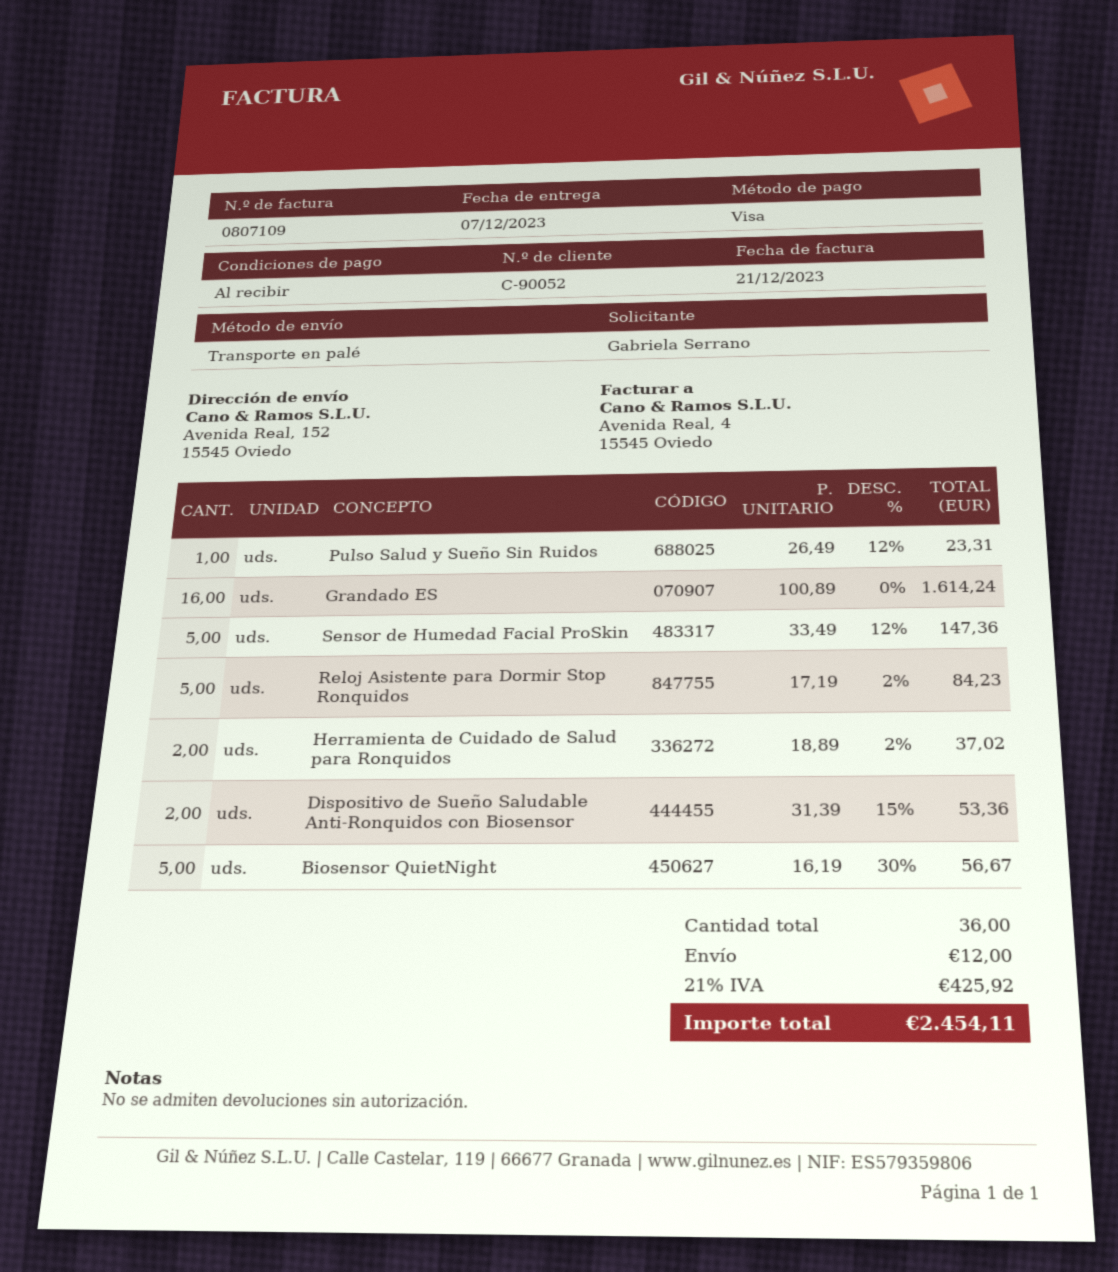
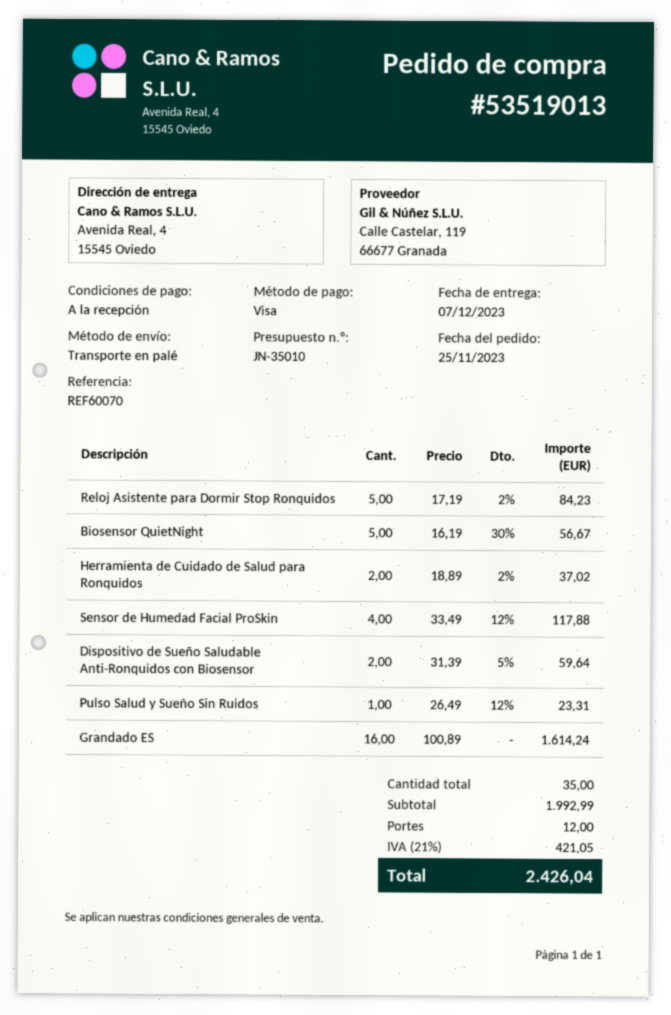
ship to: Avenida Real, 152, 15545 Oviedo -> Avenida Real, 4, 15545 Oviedo
Sensor de Humedad Facial ProSkin: 5 x 33.49 - 12% = 147.36 -> 4 x 33.49 - 12% = 117.88
Dispositivo de Sueño Saludable Anti-Ronquidos con Biosensor: 2 x 31.39 - 15% = 53.36 -> 2 x 31.39 - 5% = 59.64
total quantity: 36 -> 35
tax: 21% = 425.92 -> 21% = 421.05
total: 2454.11 -> 2426.04

